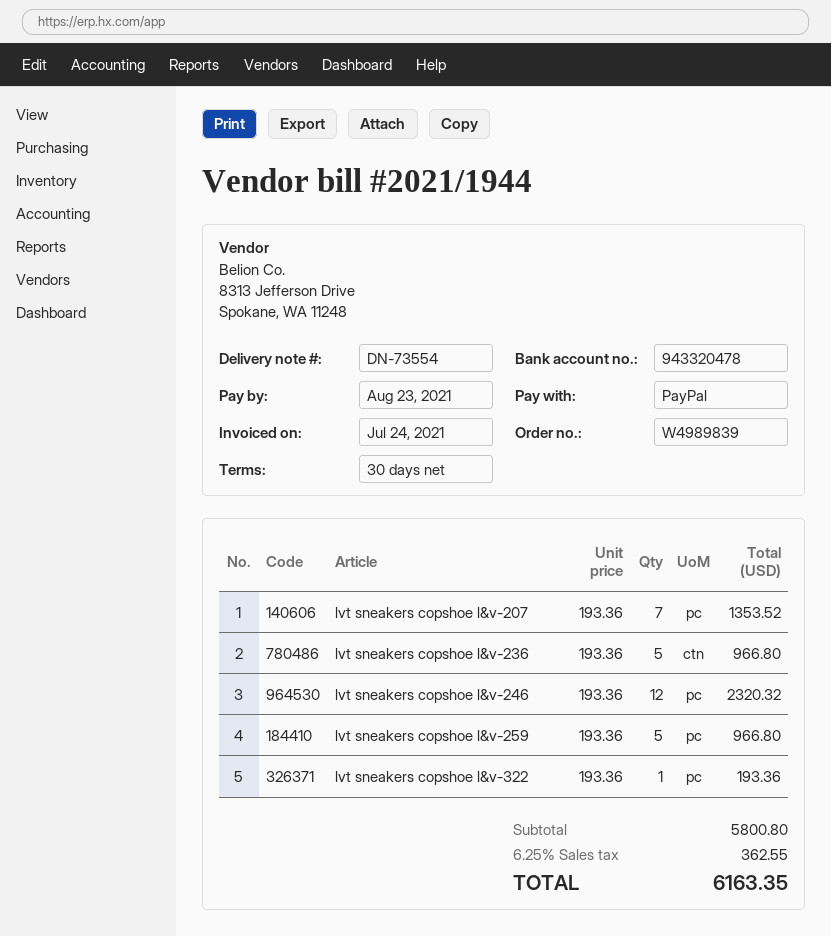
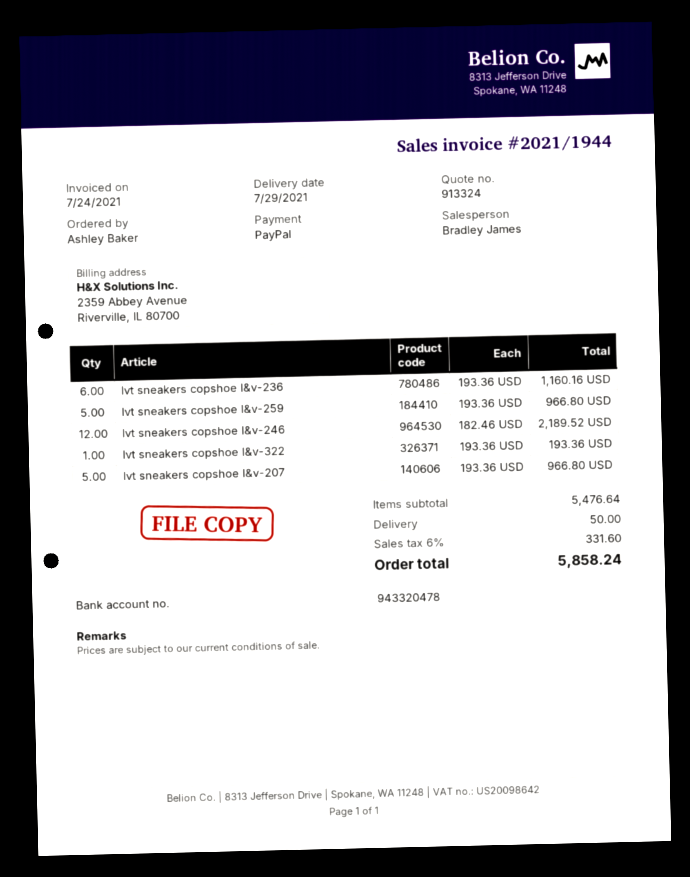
lvt sneakers copshoe l&v-207: 7 x 193.36 = 1353.52 -> 5 x 193.36 = 966.80
lvt sneakers copshoe l&v-236: 5 x 193.36 = 966.80 -> 6 x 193.36 = 1160.16
lvt sneakers copshoe l&v-246: 12 x 193.36 = 2320.32 -> 12 x 182.46 = 2189.52
subtotal: 5800.80 -> 5476.64
shipping: none -> 50.00
tax: 6.25% = 362.55 -> 6% = 331.60
total: 6163.35 -> 5858.24

